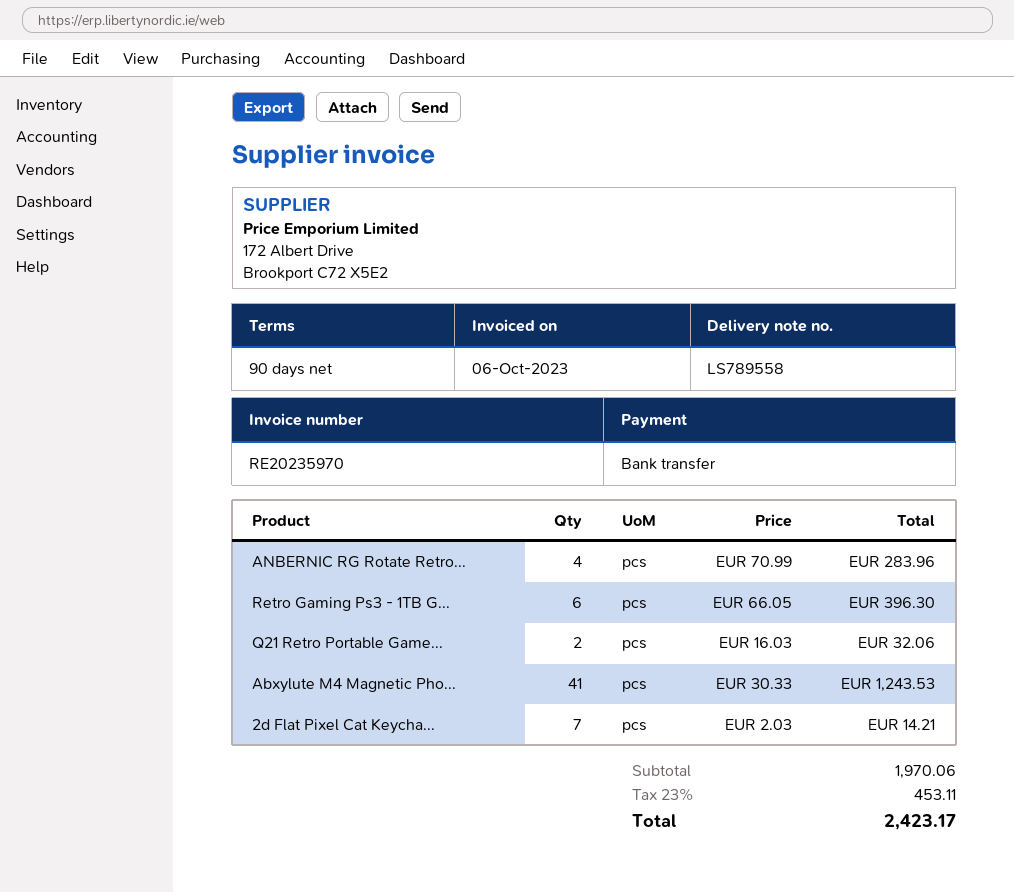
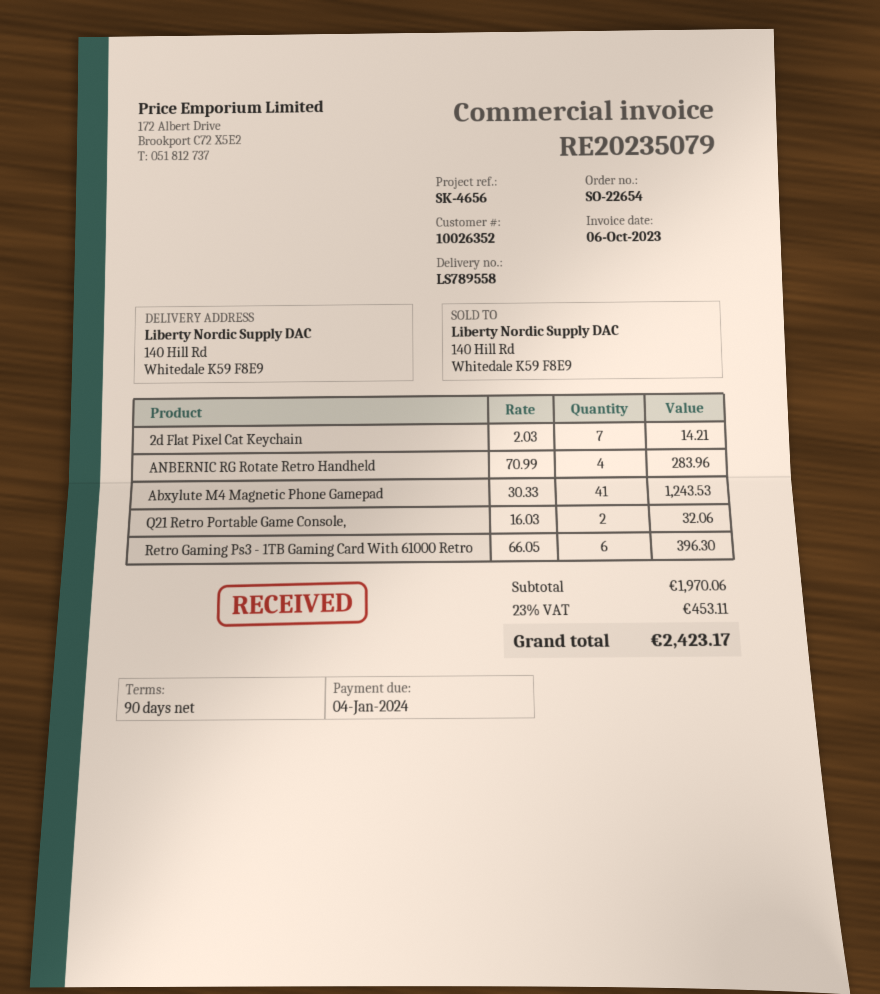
invoice number: RE20235970 -> RE20235079

